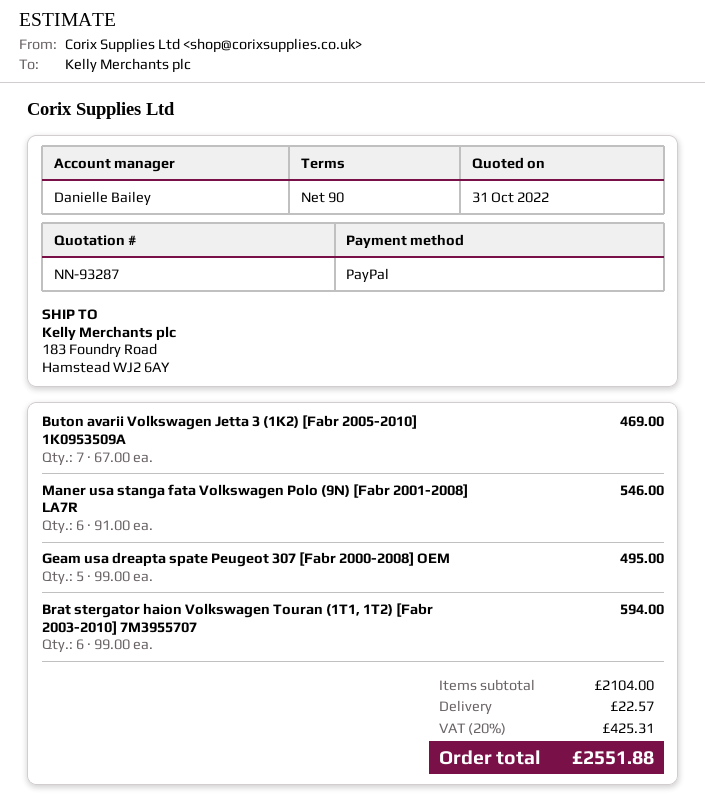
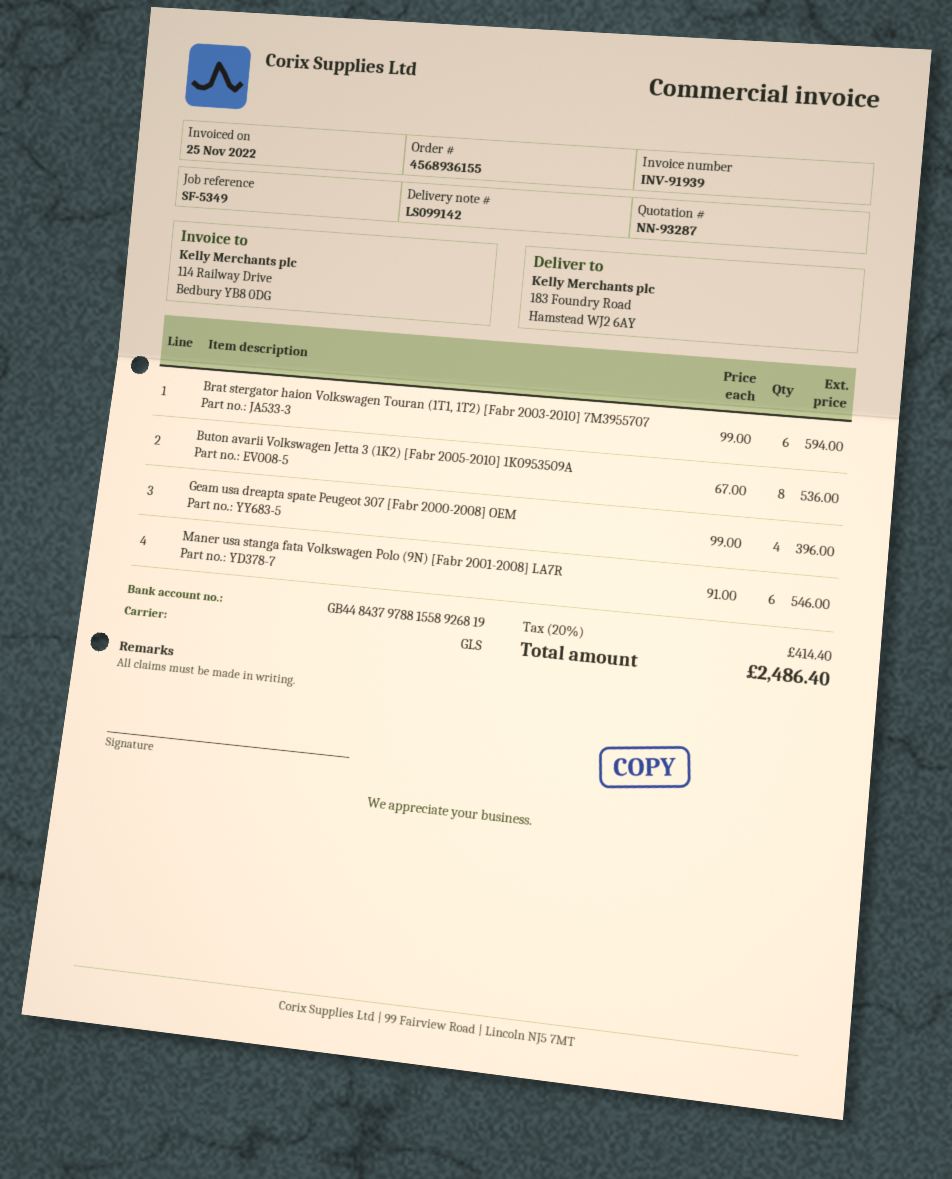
Buton avarii Volkswagen Jetta 3 (1K2) [Fabr 2005-2010] 1K0953509A: 7 x 67.00 = 469.00 -> 8 x 67.00 = 536.00
Geam usa dreapta spate Peugeot 307 [Fabr 2000-2008] OEM: 5 x 99.00 = 495.00 -> 4 x 99.00 = 396.00
shipping: 22.57 -> none
tax: 20% = 425.31 -> 20% = 414.40
total: 2551.88 -> 2486.40

